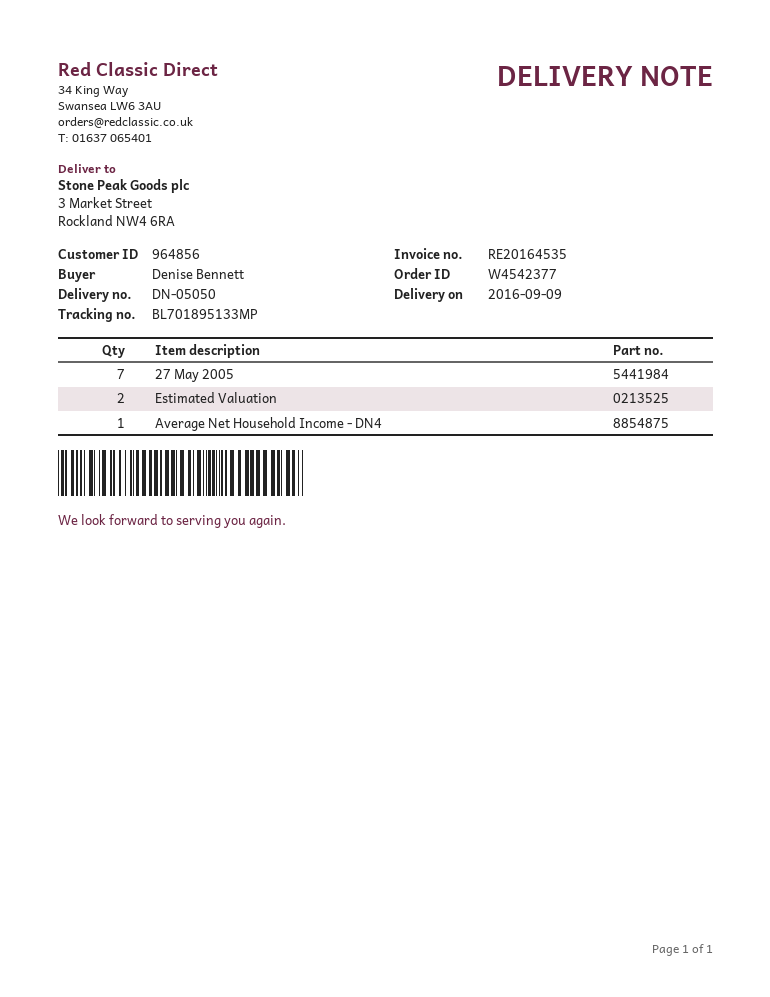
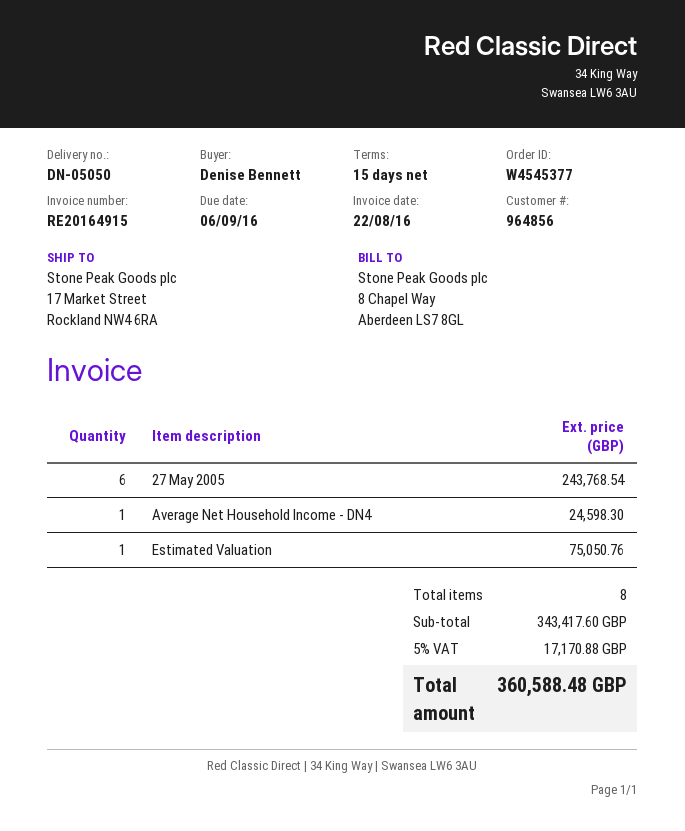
order number: W4542377 -> W4545377
invoice number: RE20164535 -> RE20164915
ship to: 3 Market Street, Rockland NW4 6RA -> 17 Market Street, Rockland NW4 6RA
27 May 2005: 7 -> 6
Estimated Valuation: 2 -> 1

